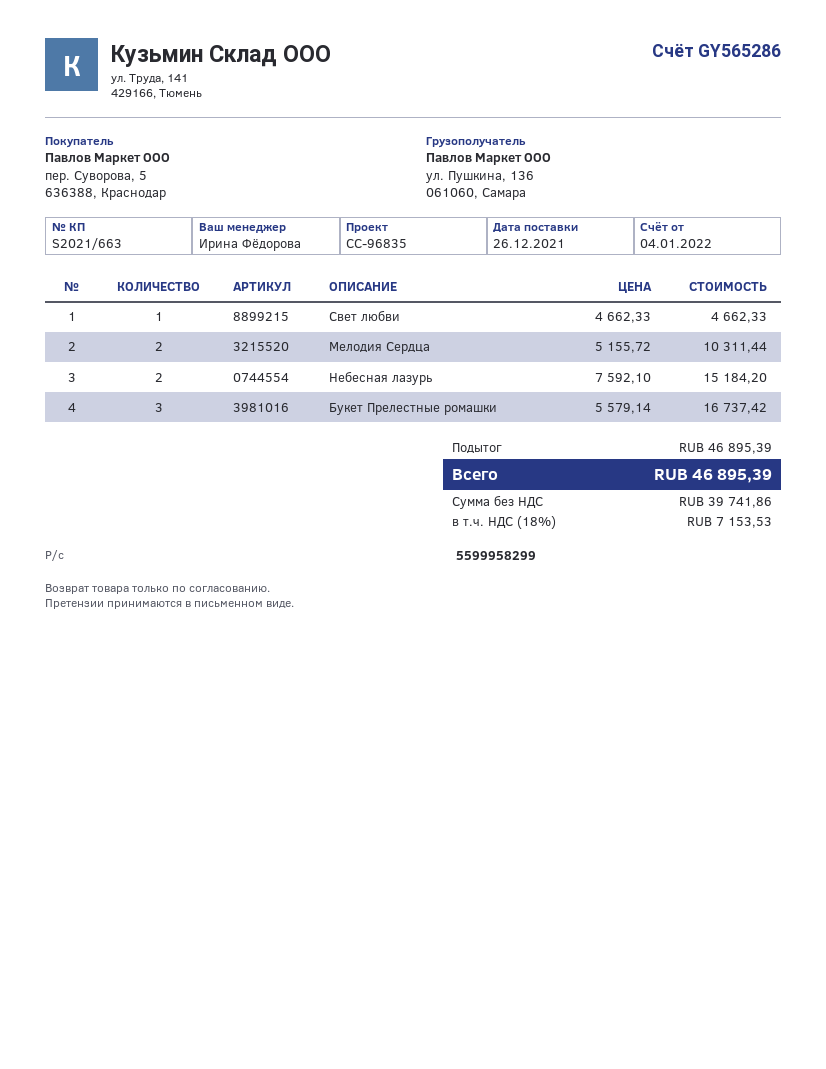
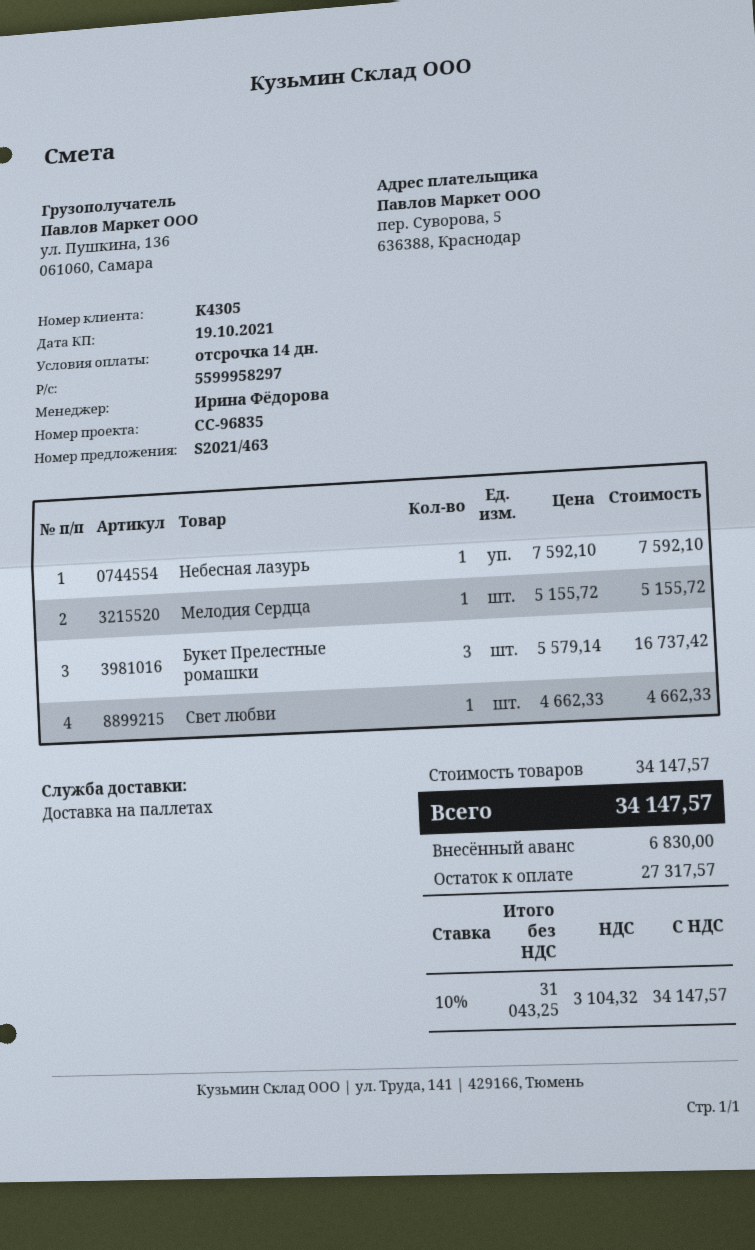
quote number: S2021/663 -> S2021/463
bank account: 5599958299 -> 5599958297
Мелодия Сердца: 2 x 5155.72 = 10311.44 -> 1 x 5155.72 = 5155.72
Небесная лазурь: 2 x 7592.10 = 15184.20 -> 1 x 7592.10 = 7592.10
subtotal: 46895.39 -> 34147.57
net: 39741.86 -> 31043.25
tax: 18% = 7153.53 -> 10% = 3104.32
total: 46895.39 -> 34147.57

